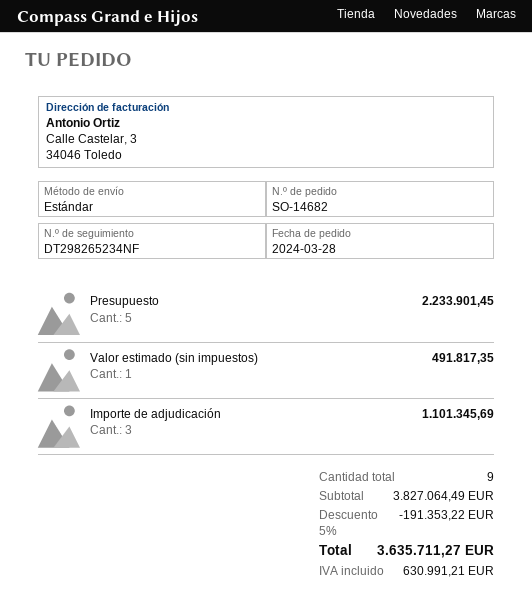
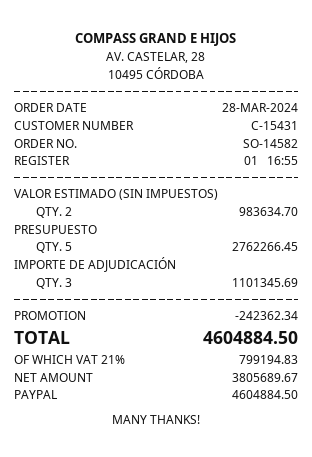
order number: SO-14682 -> SO-14582
Presupuesto: 5 for 2233901.45 -> 5 for 2762266.45
Valor estimado (sin impuestos): 1 for 491817.35 -> 2 for 983634.70
discount: 191353.22 -> 242362.34
tax: 630991.21 -> 799194.83
total: 3635711.27 -> 4604884.50

